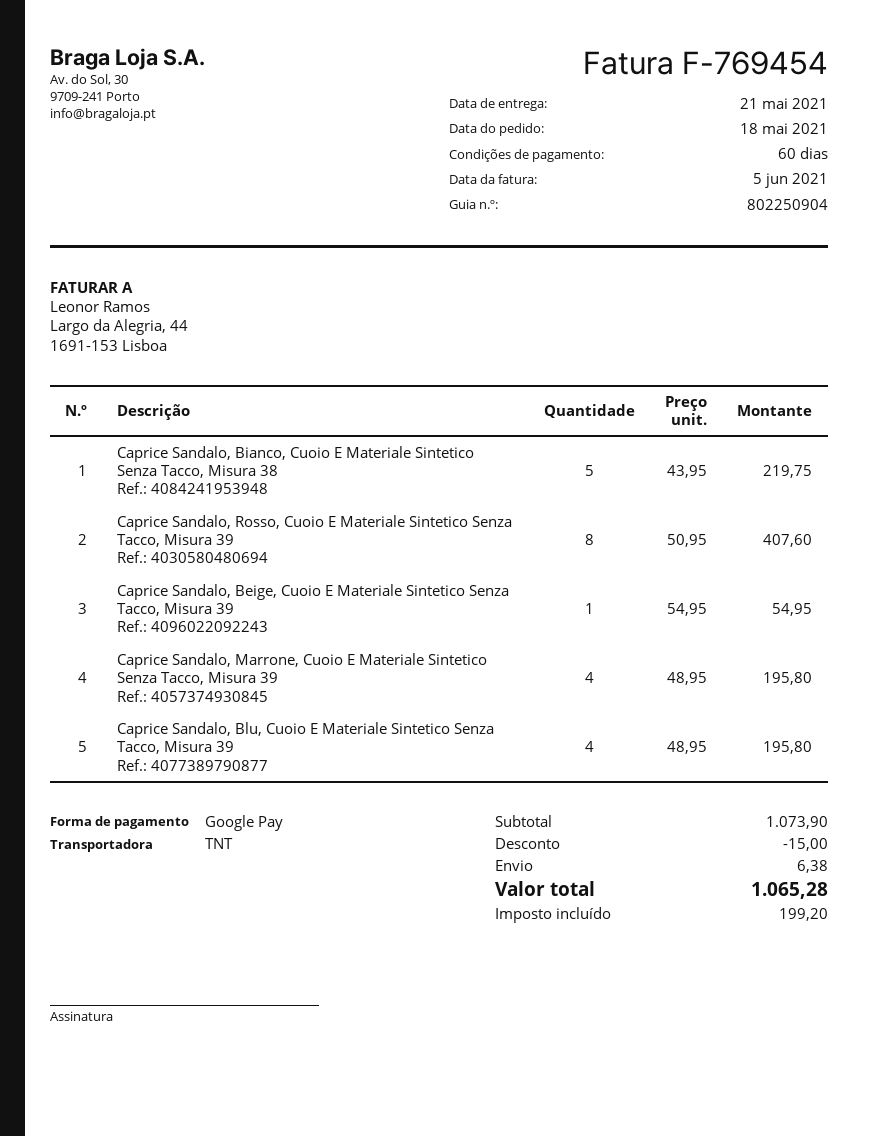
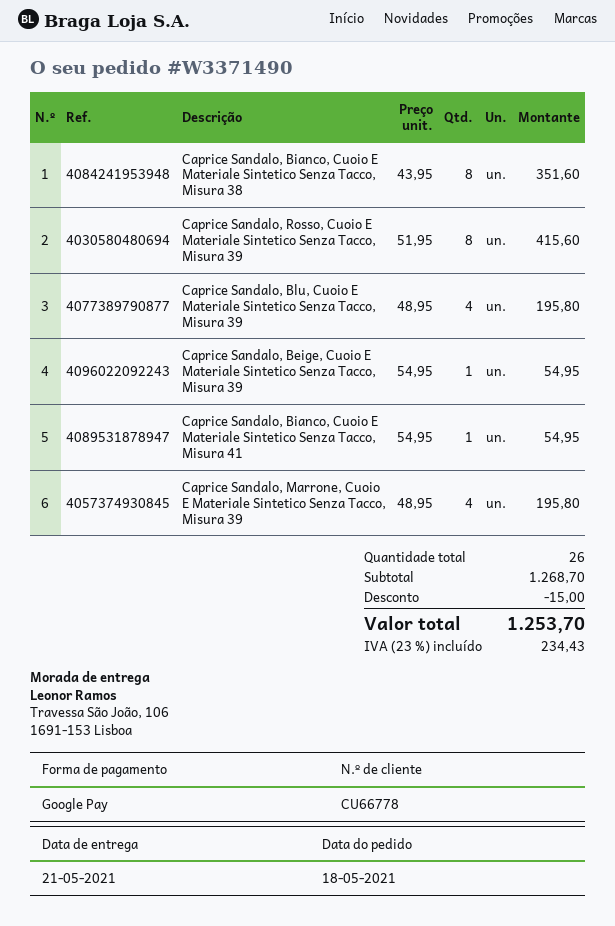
Caprice Sandalo, Bianco, Cuoio E Materiale Sintetico Senza Tacco, Misura 38: 5 x 43.95 = 219.75 -> 8 x 43.95 = 351.60
Caprice Sandalo, Rosso, Cuoio E Materiale Sintetico Senza Tacco, Misura 39: 8 x 50.95 = 407.60 -> 8 x 51.95 = 415.60
Caprice Sandalo, Bianco, Cuoio E Materiale Sintetico Senza Tacco, Misura 41: none -> 1 x 54.95 = 54.95
subtotal: 1073.90 -> 1268.70
shipping: 6.38 -> none
tax: 199.20 -> 234.43
total: 1065.28 -> 1253.70

